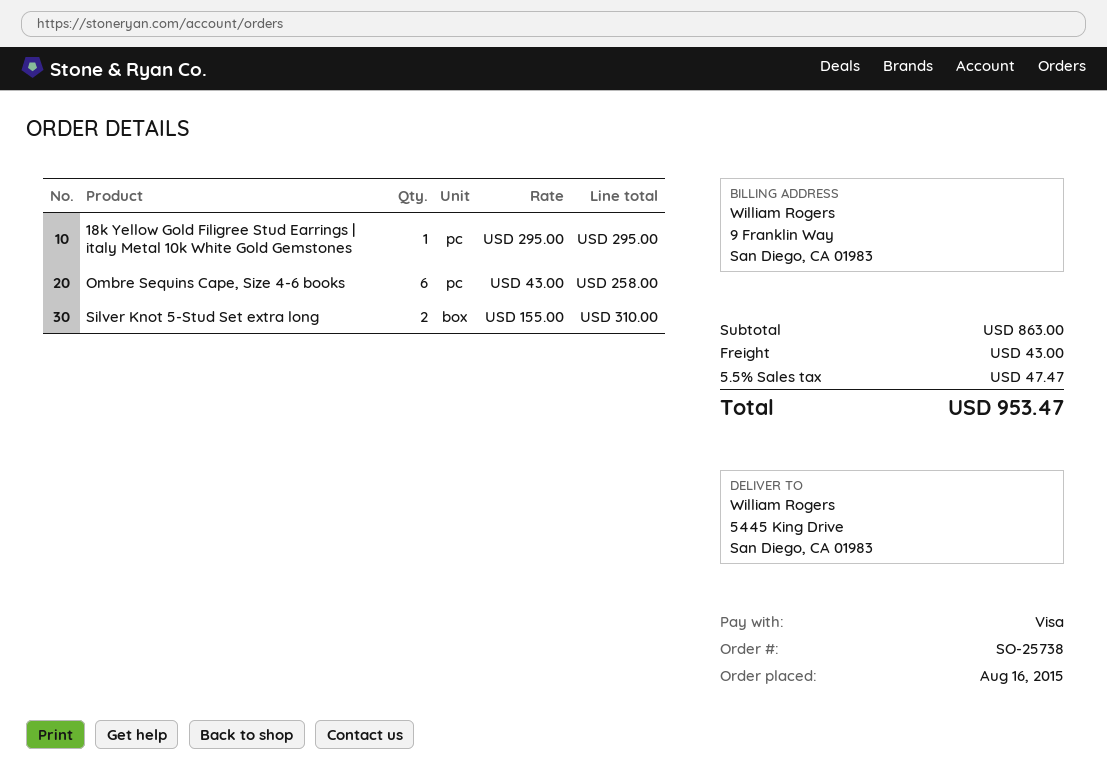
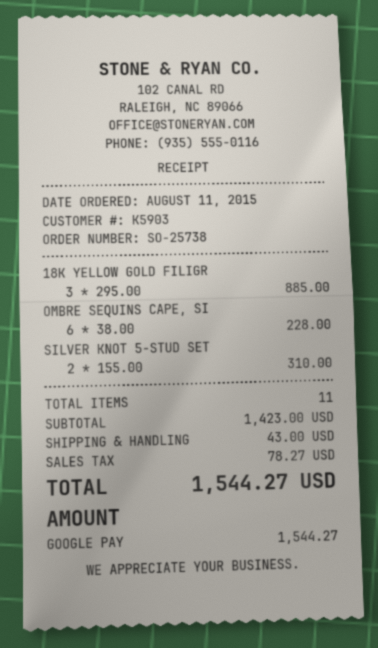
order date: 2015-08-16 -> 2015-08-11
payment method: Visa -> Google Pay
18k Yellow Gold Filigree Stud Earrings | italy Metal 10k White Gold Gemstones: 1 x 295.00 = 295.00 -> 3 x 295.00 = 885.00
Ombre Sequins Cape, Size 4-6 books: 6 x 43.00 = 258.00 -> 6 x 38.00 = 228.00
subtotal: 863.00 -> 1423.00
tax: 47.47 -> 78.27
total: 953.47 -> 1544.27

